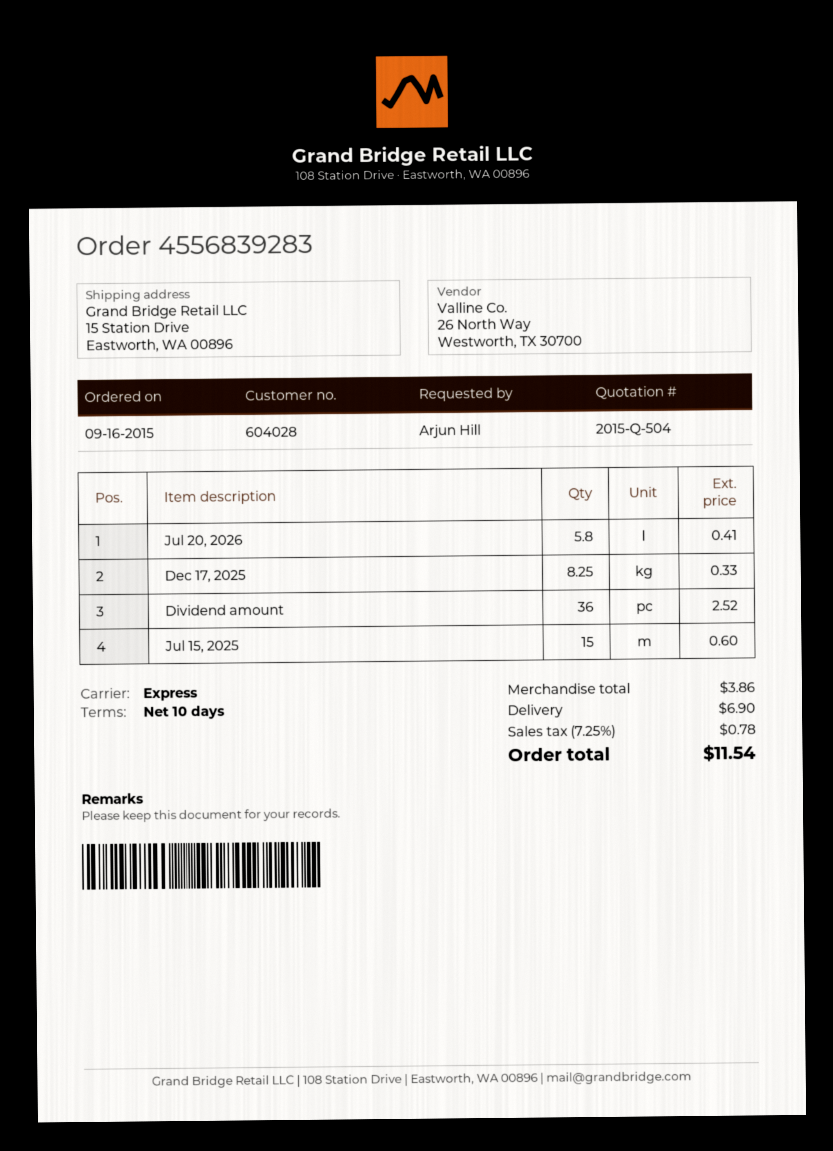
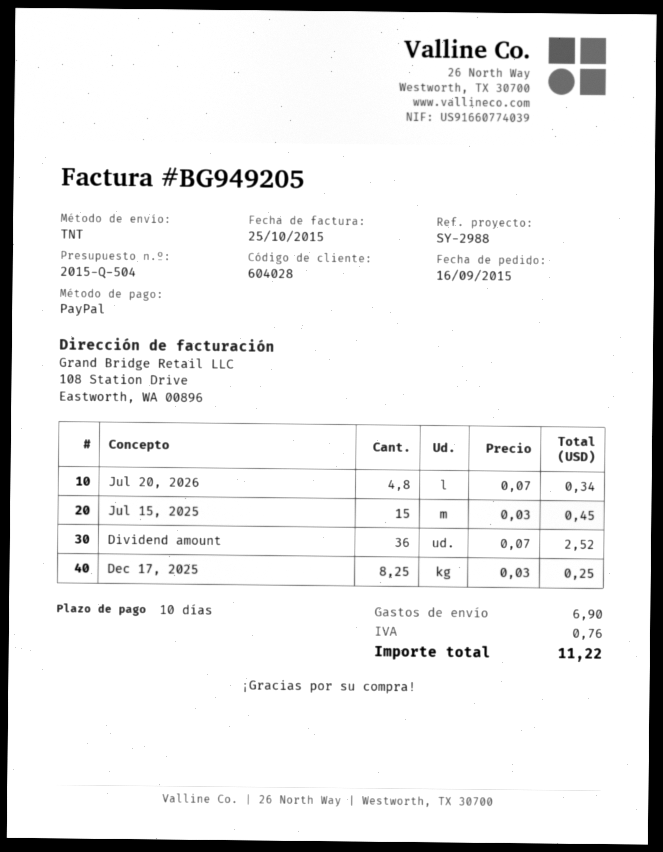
shipping method: express -> TNT
Jul 20, 2026: 5.8 for 0.41 -> 4.8 for 0.34
Dec 17, 2025: 8.25 for 0.33 -> 8.25 for 0.25
Jul 15, 2025: 15 for 0.60 -> 15 for 0.45
tax: 0.78 -> 0.76
total: 11.54 -> 11.22

